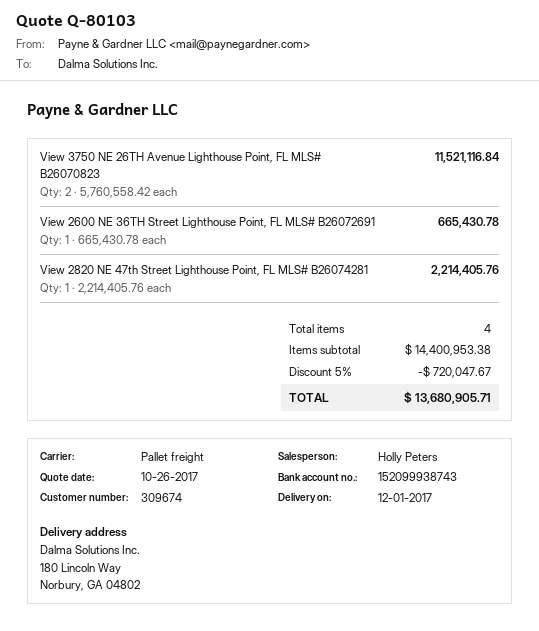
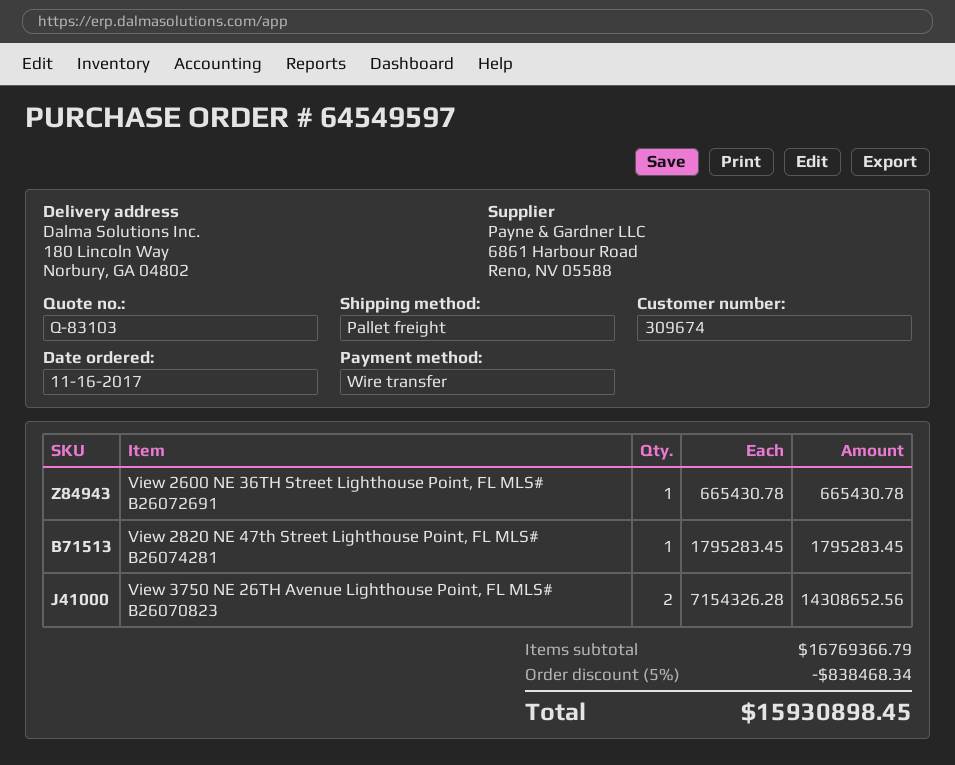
quote number: Q-80103 -> Q-83103
View 3750 NE 26TH Avenue Lighthouse Point, FL MLS# B26070823: 2 x 5760558.42 = 11521116.84 -> 2 x 7154326.28 = 14308652.56
View 2820 NE 47th Street Lighthouse Point, FL MLS# B26074281: 1 x 2214405.76 = 2214405.76 -> 1 x 1795283.45 = 1795283.45
subtotal: 14400953.38 -> 16769366.79
discount: 5% = 720047.67 -> 5% = 838468.34
total: 13680905.71 -> 15930898.45

